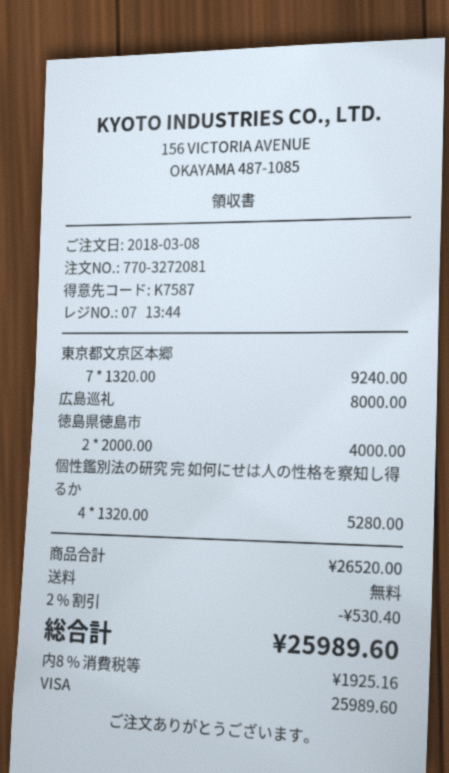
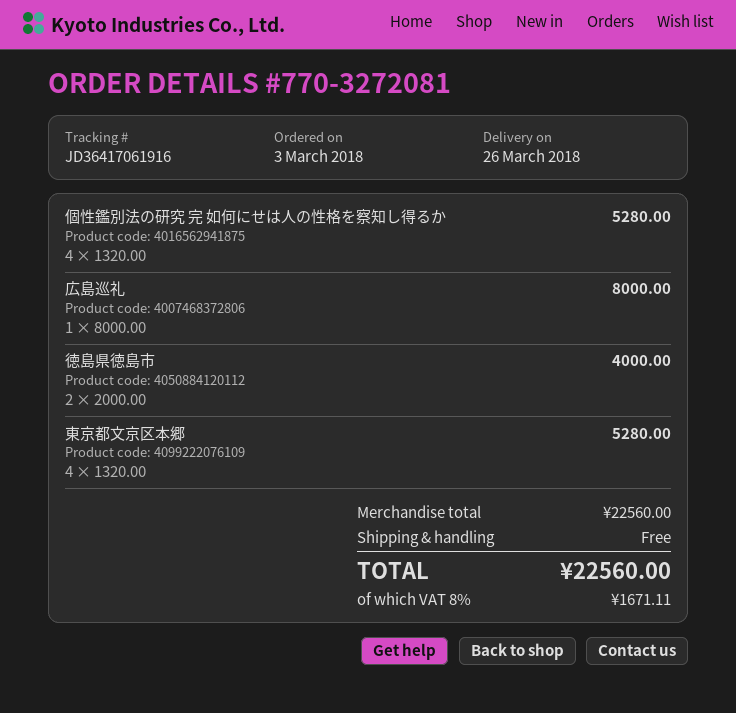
order date: 2018-03-08 -> 2018-03-03
東京都文京区本郷: 7 x 1320.00 = 9240.00 -> 4 x 1320.00 = 5280.00
subtotal: 26520.00 -> 22560.00
discount: 2% = 530.40 -> none
tax: 8% = 1925.16 -> 8% = 1671.11
total: 25989.60 -> 22560.00

